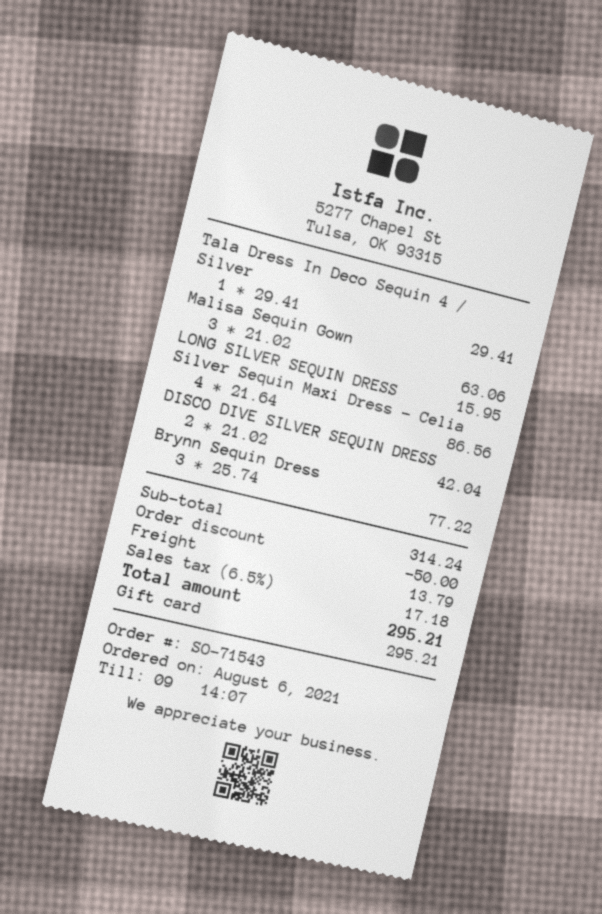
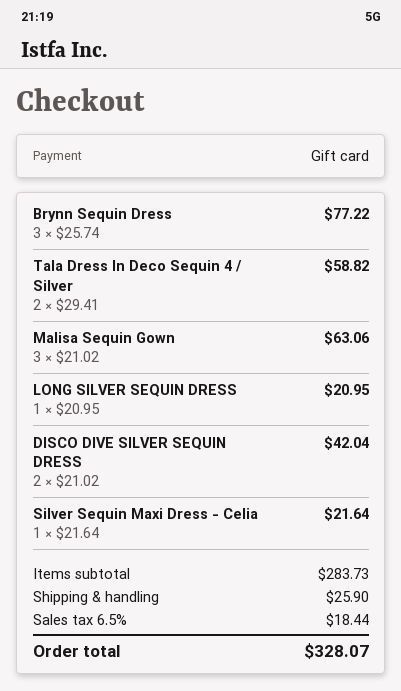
Tala Dress In Deco Sequin 4 / Silver: 1 x 29.41 = 29.41 -> 2 x 29.41 = 58.82
LONG SILVER SEQUIN DRESS: 1 x 15.95 = 15.95 -> 1 x 20.95 = 20.95
Silver Sequin Maxi Dress - Celia: 4 x 21.64 = 86.56 -> 1 x 21.64 = 21.64
subtotal: 314.24 -> 283.73
discount: 50.00 -> none
shipping: 13.79 -> 25.90
tax: 6.5% = 17.18 -> 6.5% = 18.44
total: 295.21 -> 328.07

